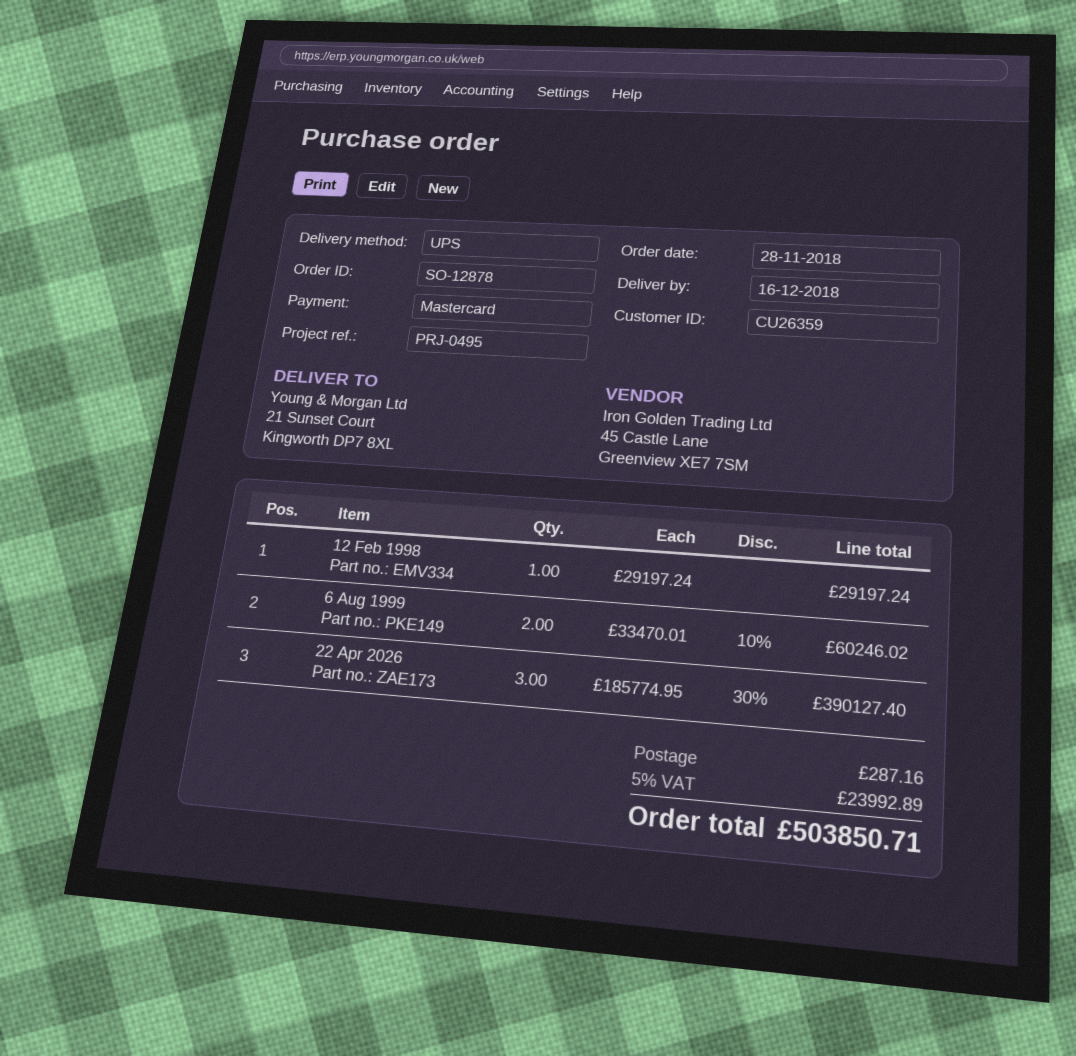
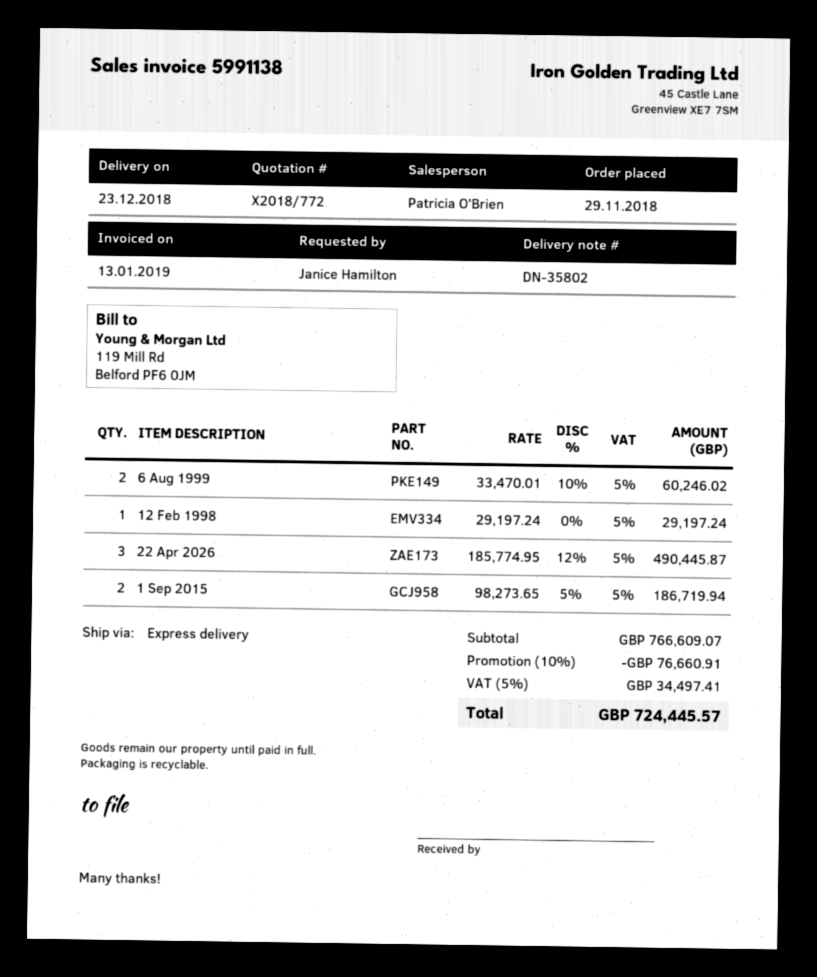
order date: 2018-11-28 -> 2018-11-29
delivery date: 2018-12-16 -> 2018-12-23
shipping method: UPS -> express
22 Apr 2026: 3 x 185774.95 - 30% = 390127.40 -> 3 x 185774.95 - 12% = 490445.87
1 Sep 2015: none -> 2 x 98273.65 - 5% = 186719.94
discount: none -> 10% = 76660.91
shipping: 287.16 -> none
tax: 5% = 23992.89 -> 5% = 34497.41
total: 503850.71 -> 724445.57

